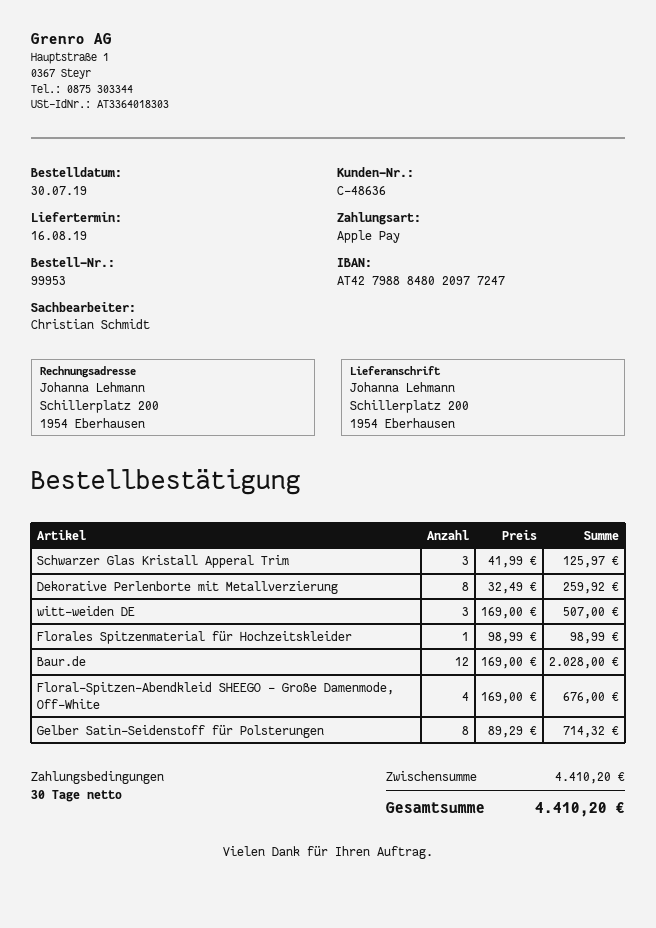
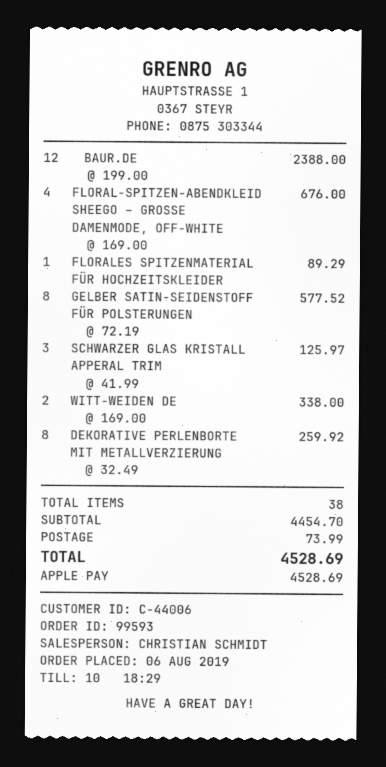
order number: 99953 -> 99593
order date: 2019-07-30 -> 2019-08-06
customer number: C-48636 -> C-44006
witt-weiden DE: 3 x 169.00 = 507.00 -> 2 x 169.00 = 338.00
Florales Spitzenmaterial für Hochzeitskleider: 1 x 98.99 = 98.99 -> 1 x 89.29 = 89.29
Baur.de: 12 x 169.00 = 2028.00 -> 12 x 199.00 = 2388.00
Gelber Satin-Seidenstoff für Polsterungen: 8 x 89.29 = 714.32 -> 8 x 72.19 = 577.52
subtotal: 4410.20 -> 4454.70
shipping: none -> 73.99
total: 4410.20 -> 4528.69

